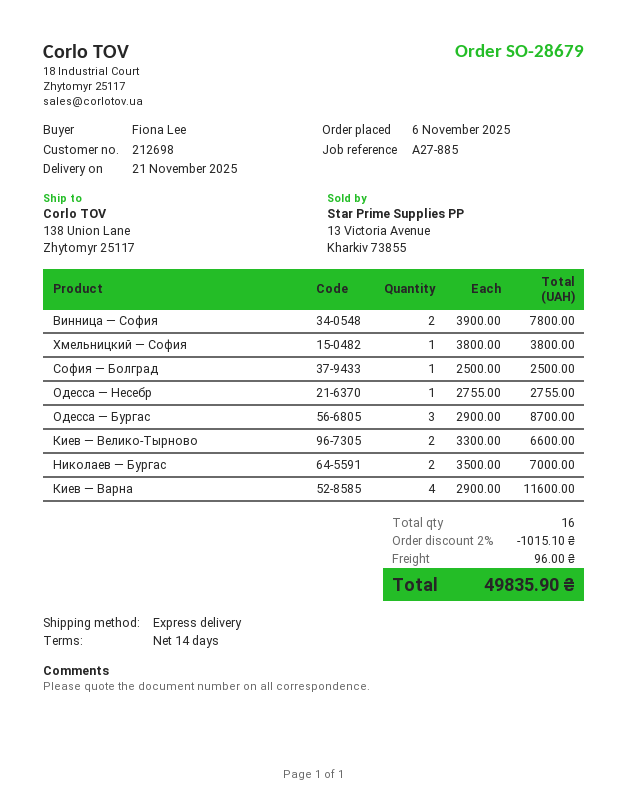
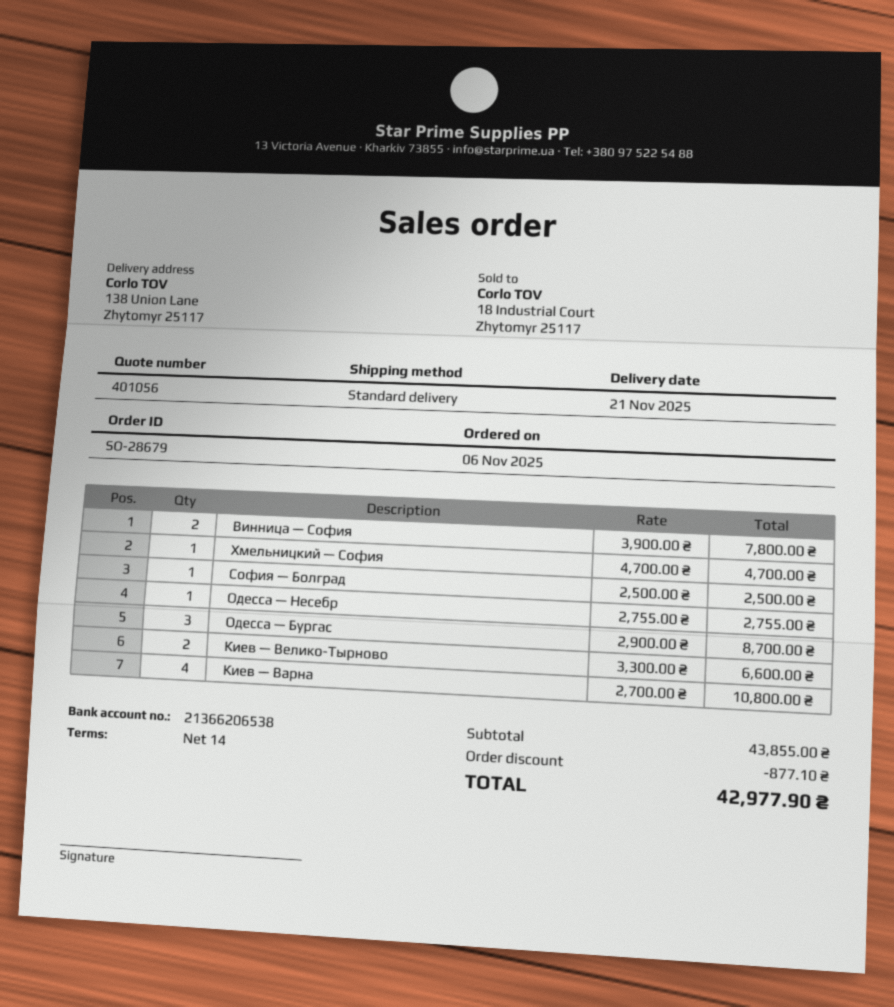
shipping method: express -> standard
Хмельницкий — София: 1 x 3800.00 = 3800.00 -> 1 x 4700.00 = 4700.00
Николаев — Бургас: 2 x 3500.00 = 7000.00 -> none
Киев — Варна: 4 x 2900.00 = 11600.00 -> 4 x 2700.00 = 10800.00
discount: 1015.10 -> 877.10
shipping: 96.00 -> none
total: 49835.90 -> 42977.90

